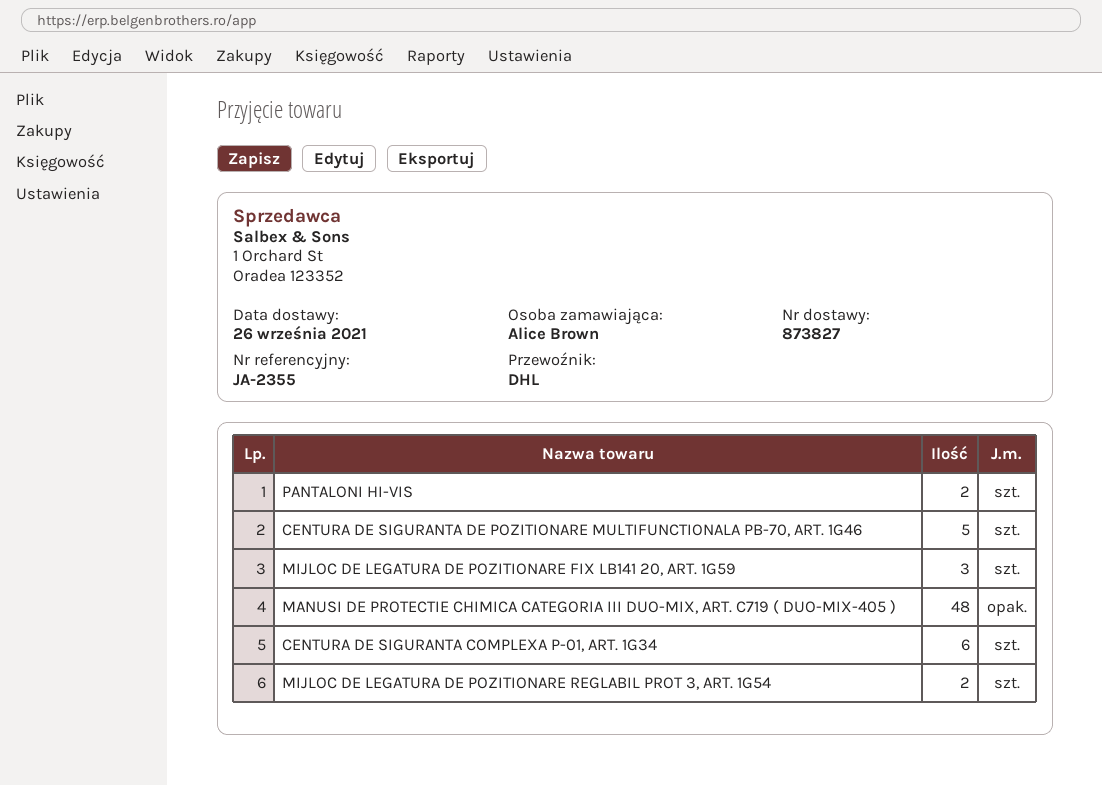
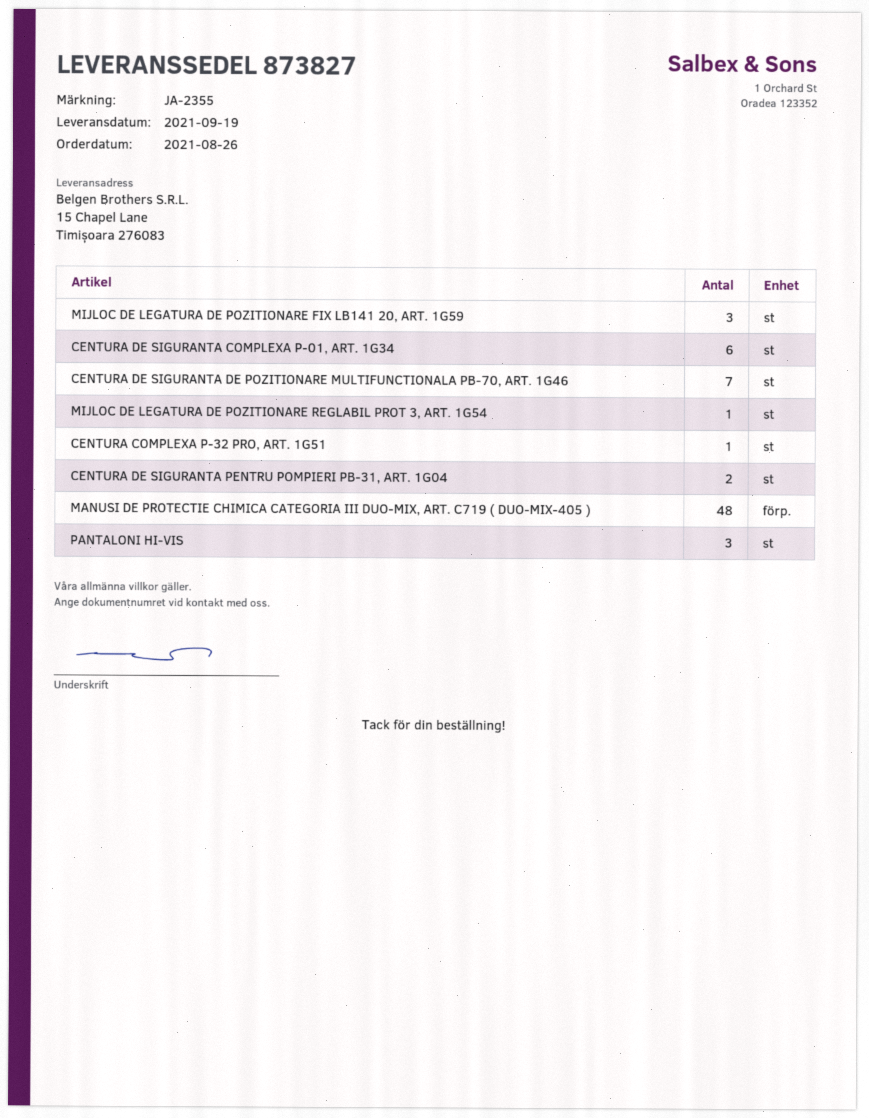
delivery date: 2021-09-26 -> 2021-09-19
PANTALONI HI-VIS: 2 -> 3
CENTURA DE SIGURANTA DE POZITIONARE MULTIFUNCTIONALA PB-70, ART. 1G46: 5 -> 7
MIJLOC DE LEGATURA DE POZITIONARE REGLABIL PROT 3, ART. 1G54: 2 -> 1
CENTURA COMPLEXA P-32 PRO, ART. 1G51: none -> 1
CENTURA DE SIGURANTA PENTRU POMPIERI PB-31, ART. 1G04: none -> 2

